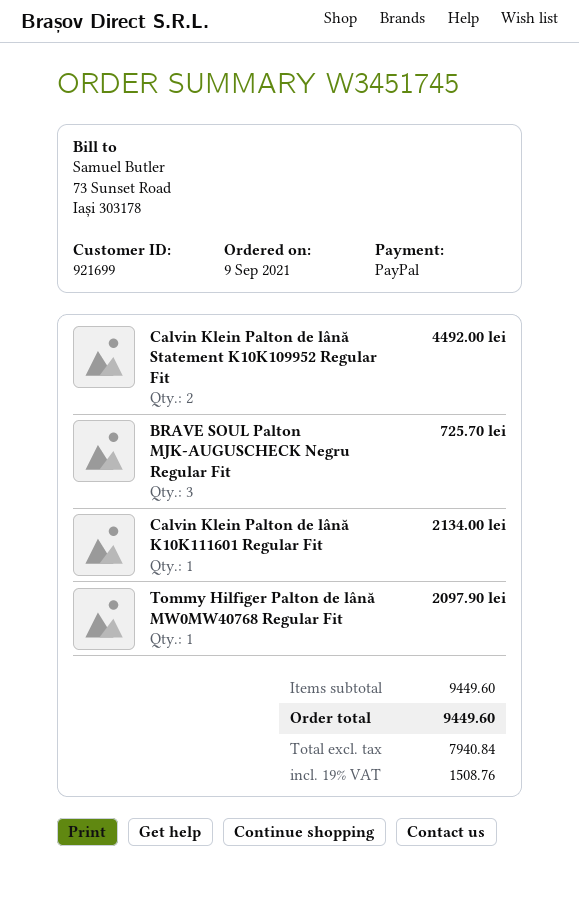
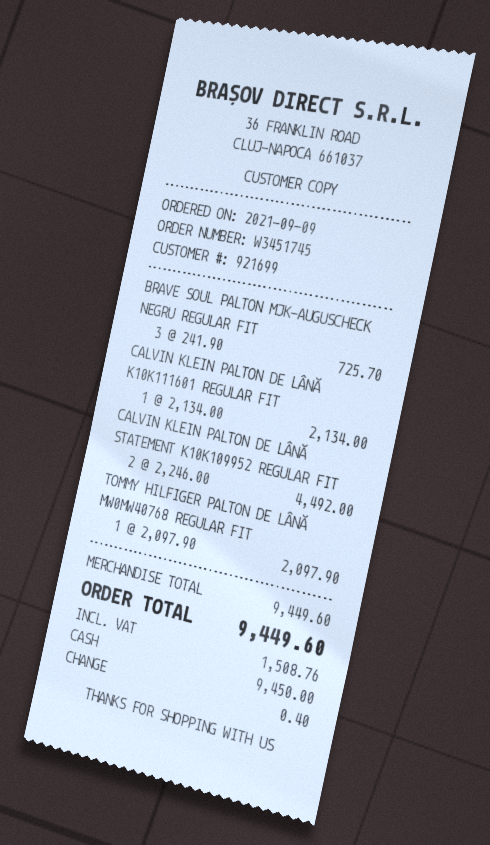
payment method: PayPal -> cash

